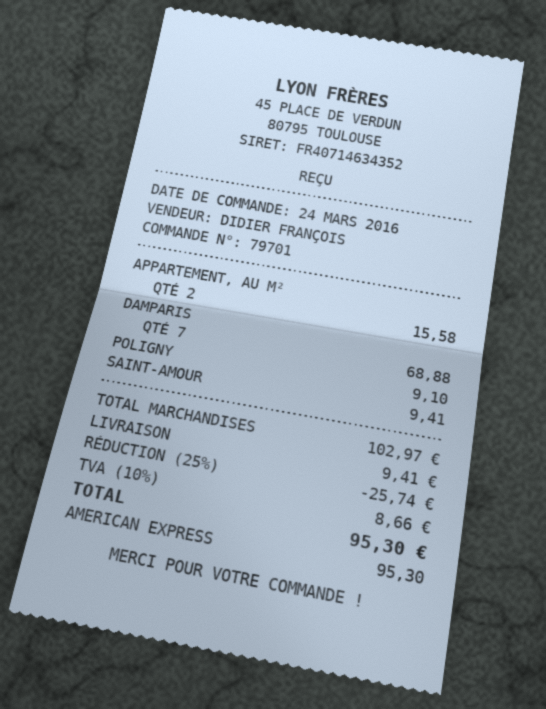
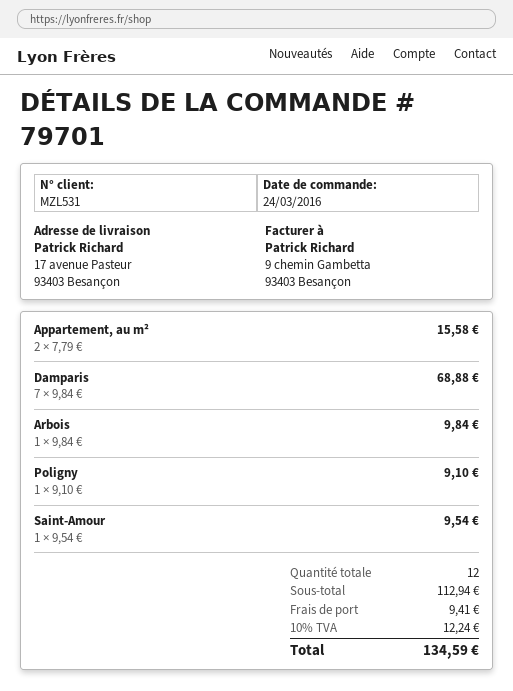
SAINT-AMOUR: 1 for 9.41 -> 1 for 9.54
Arbois: none -> 1 for 9.84
subtotal: 102.97 -> 112.94
discount: 25% = 25.74 -> none
tax: 10% = 8.66 -> 10% = 12.24
total: 95.30 -> 134.59

